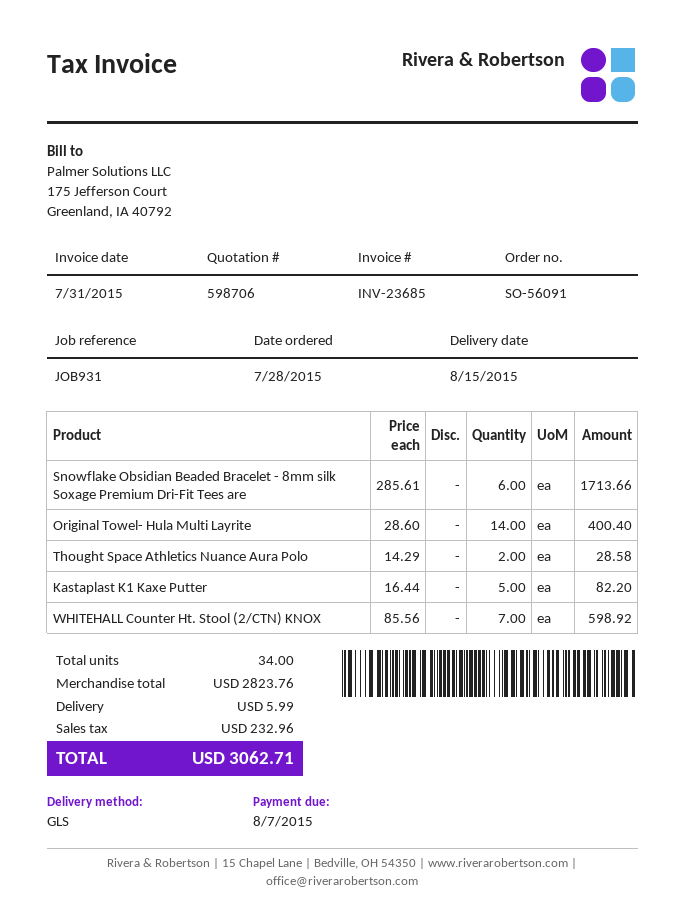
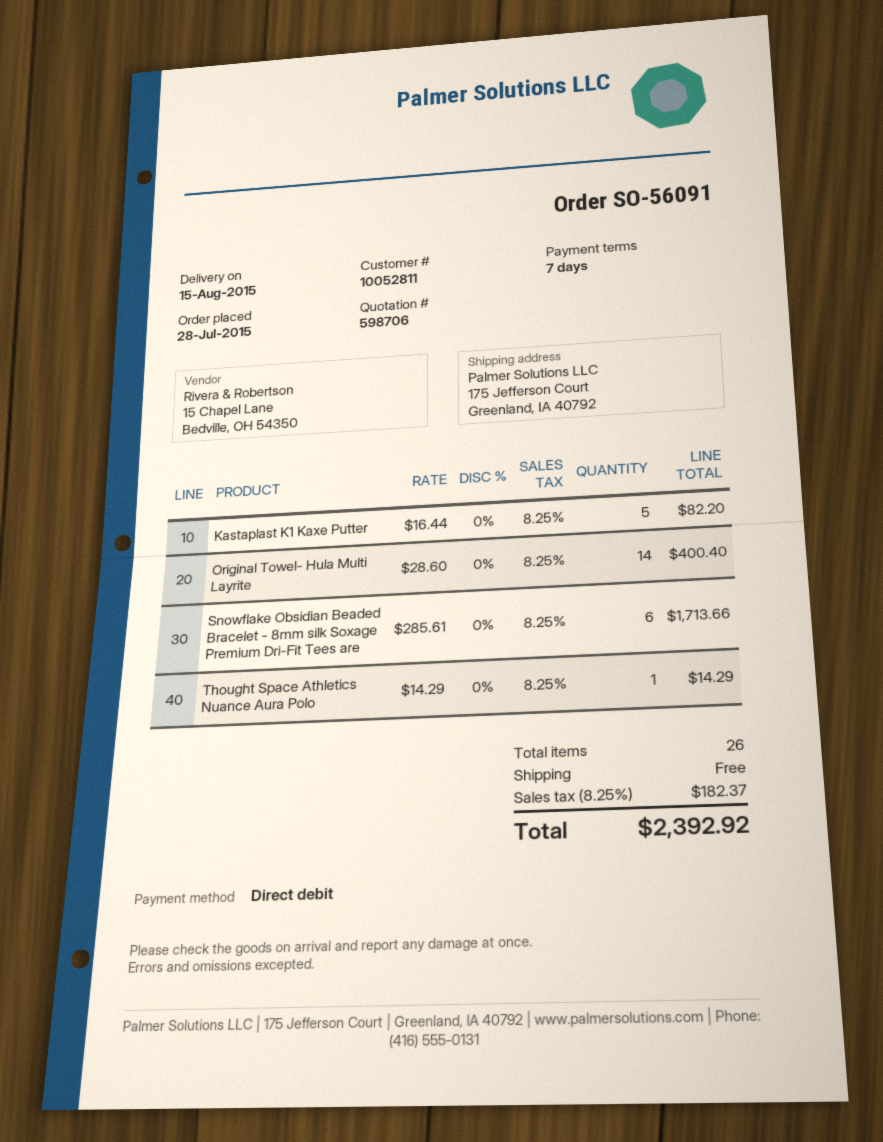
Thought Space Athletics Nuance Aura Polo: 2 x 14.29 = 28.58 -> 1 x 14.29 = 14.29
WHITEHALL Counter Ht. Stool (2/CTN) KNOX: 7 x 85.56 = 598.92 -> none
total quantity: 34 -> 26
shipping: 5.99 -> 0.00
tax: 232.96 -> 182.37
total: 3062.71 -> 2392.92

